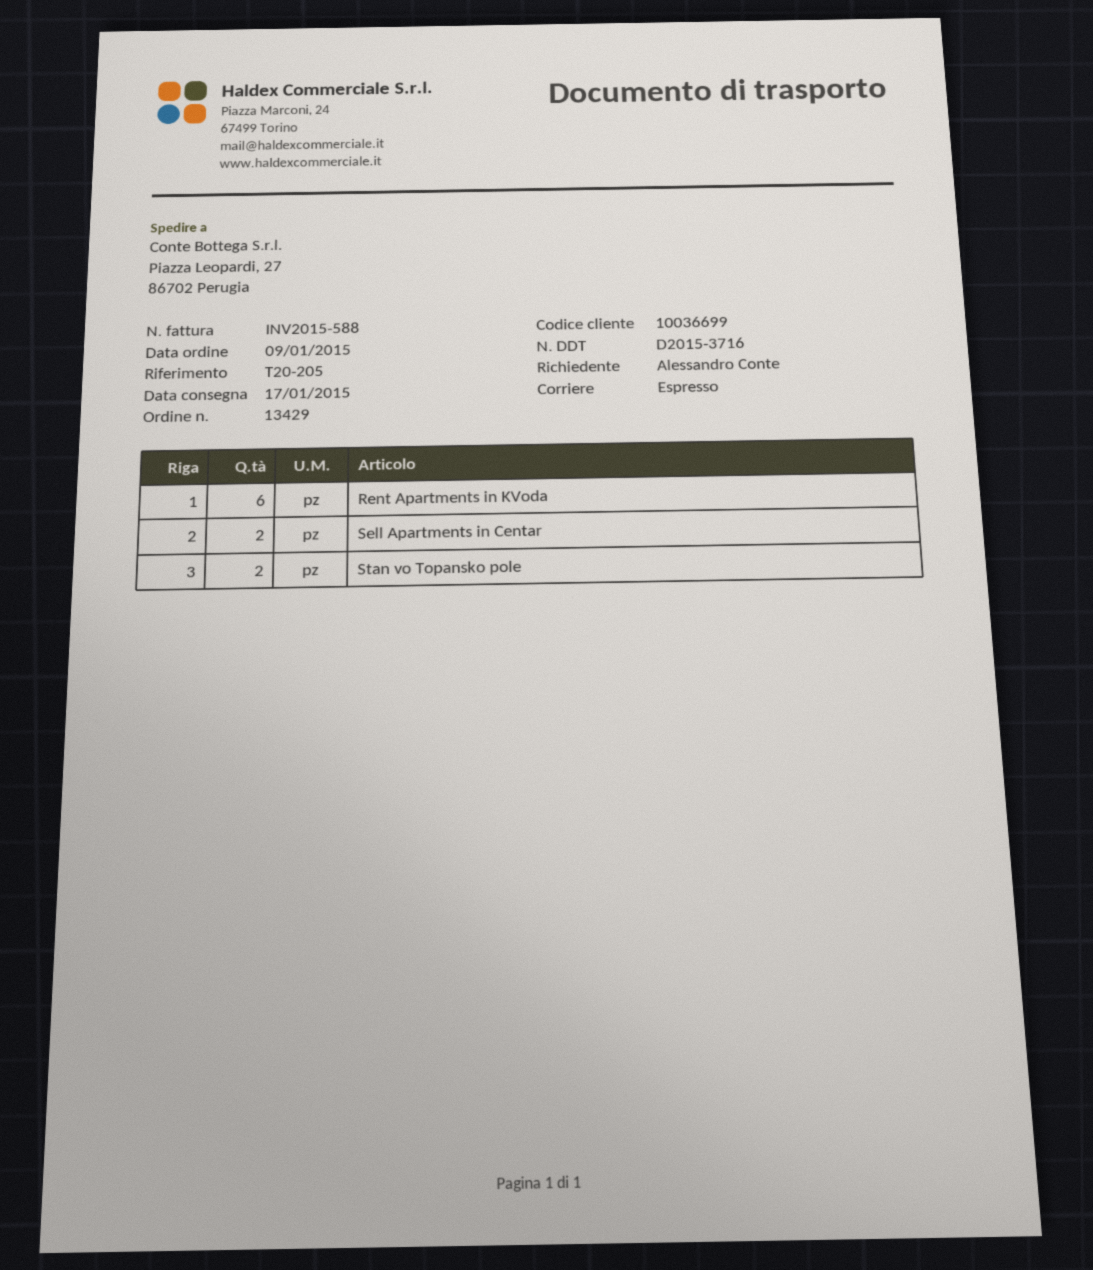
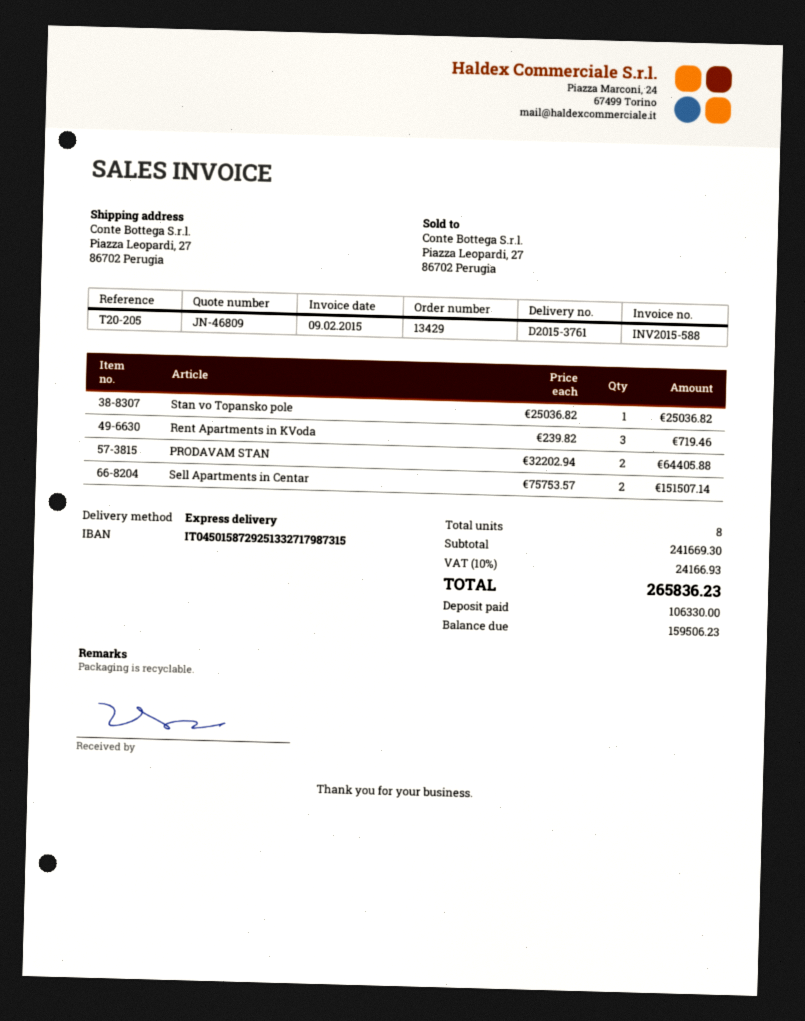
delivery note number: D2015-3716 -> D2015-3761
Rent Apartments in KVoda: 6 -> 3
Stan vo Topansko pole: 2 -> 1
PRODAVAM STAN: none -> 2

